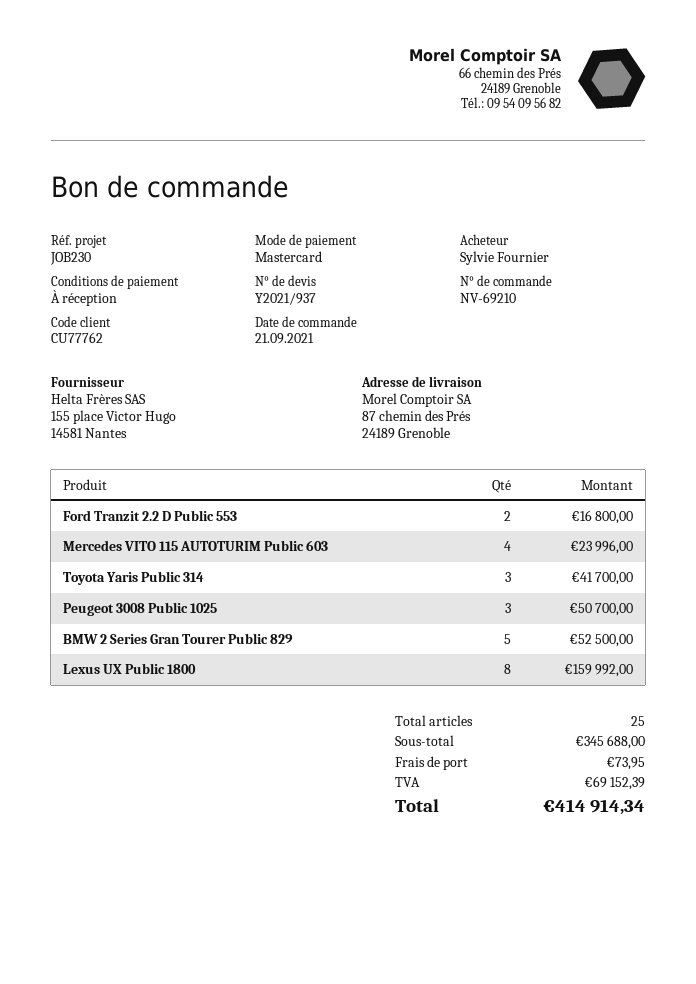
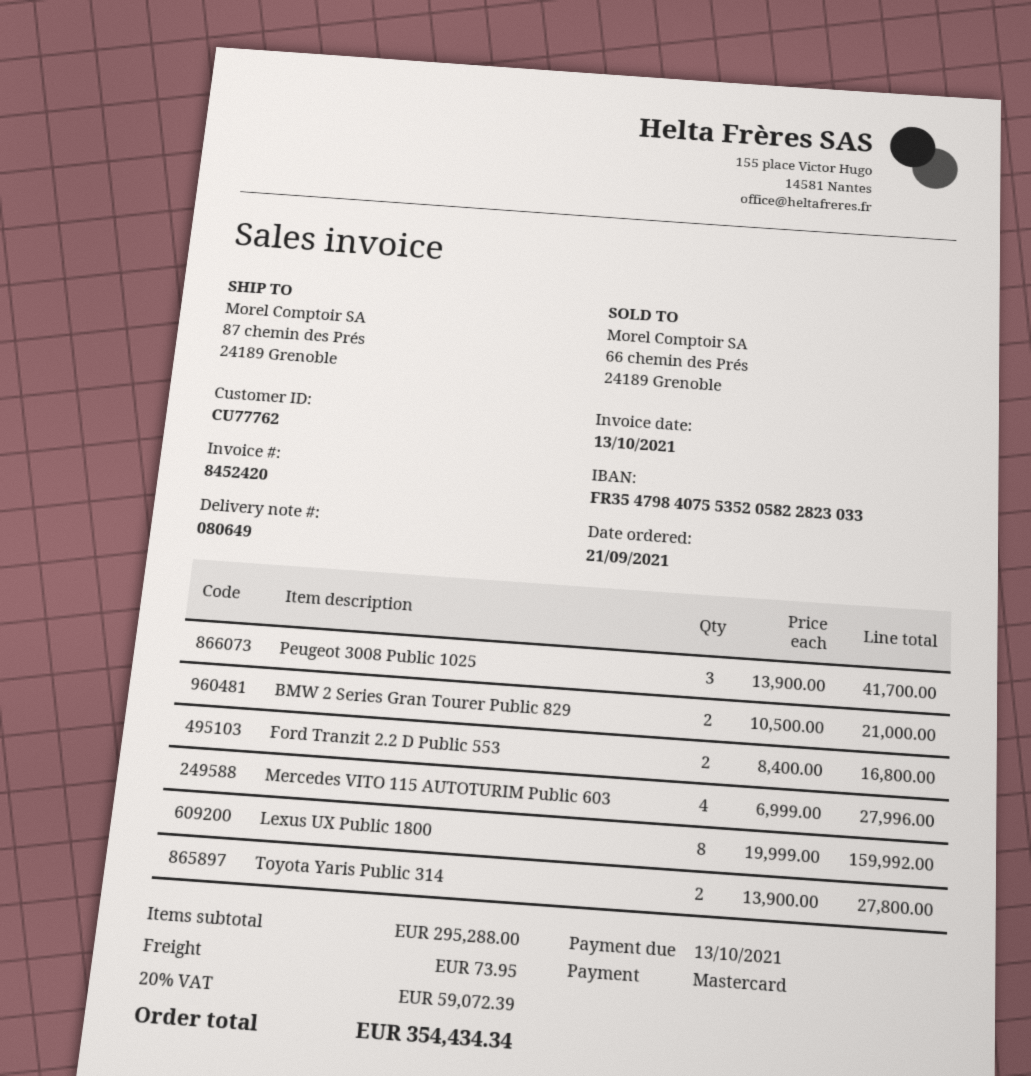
Mercedes VITO 115 AUTOTURIM Public 603: 4 for 23996.00 -> 4 for 27996.00
Toyota Yaris Public 314: 3 for 41700.00 -> 2 for 27800.00
Peugeot 3008 Public 1025: 3 for 50700.00 -> 3 for 41700.00
BMW 2 Series Gran Tourer Public 829: 5 for 52500.00 -> 2 for 21000.00
subtotal: 345688.00 -> 295288.00
tax: 69152.39 -> 59072.39
total: 414914.34 -> 354434.34

